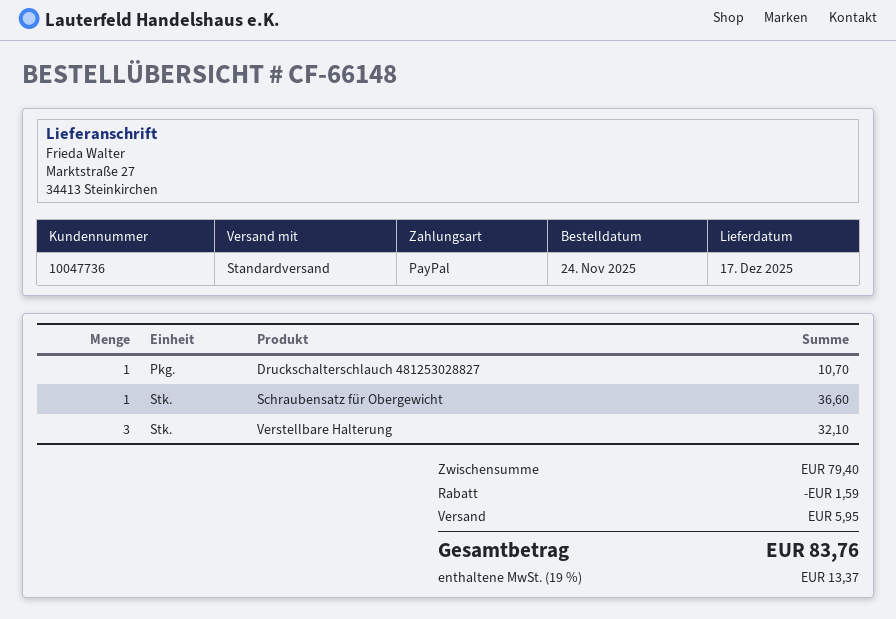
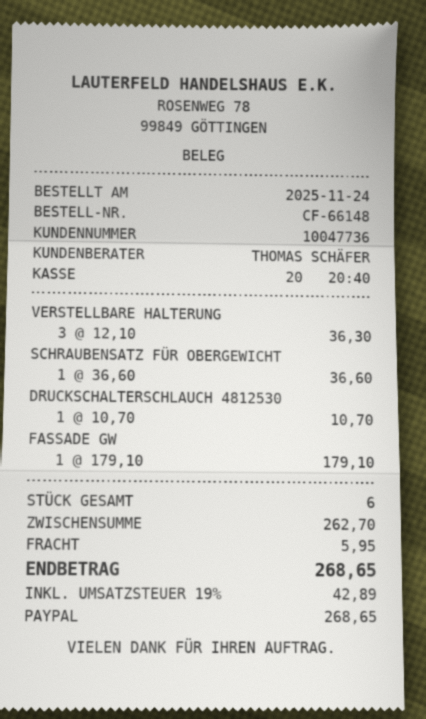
Verstellbare Halterung: 3 for 32.10 -> 3 for 36.30
FASSADE GW: none -> 1 for 179.10
subtotal: 79.40 -> 262.70
discount: 1.59 -> none
tax: 19% = 13.37 -> 19% = 42.89
total: 83.76 -> 268.65

